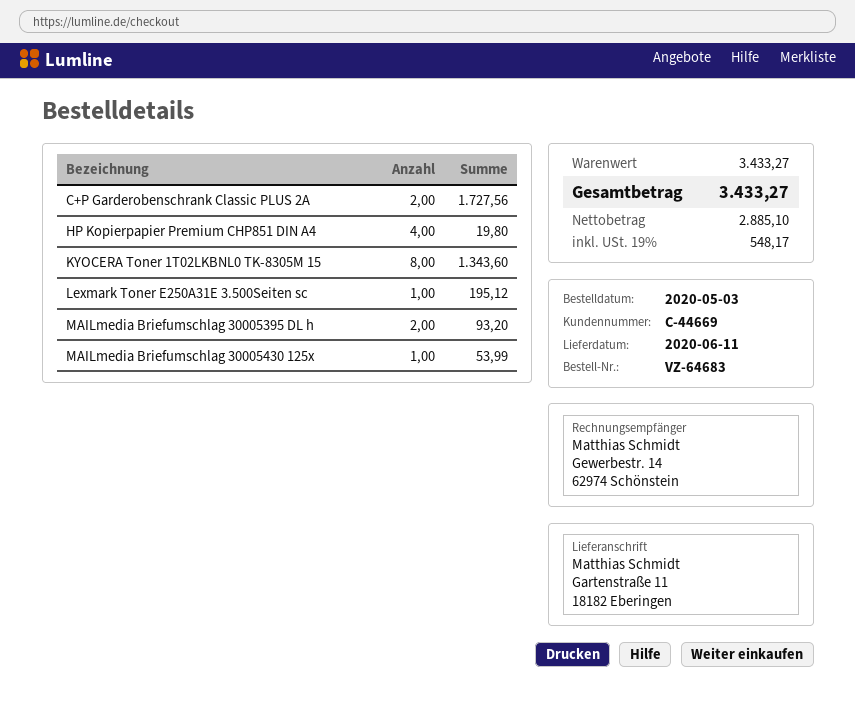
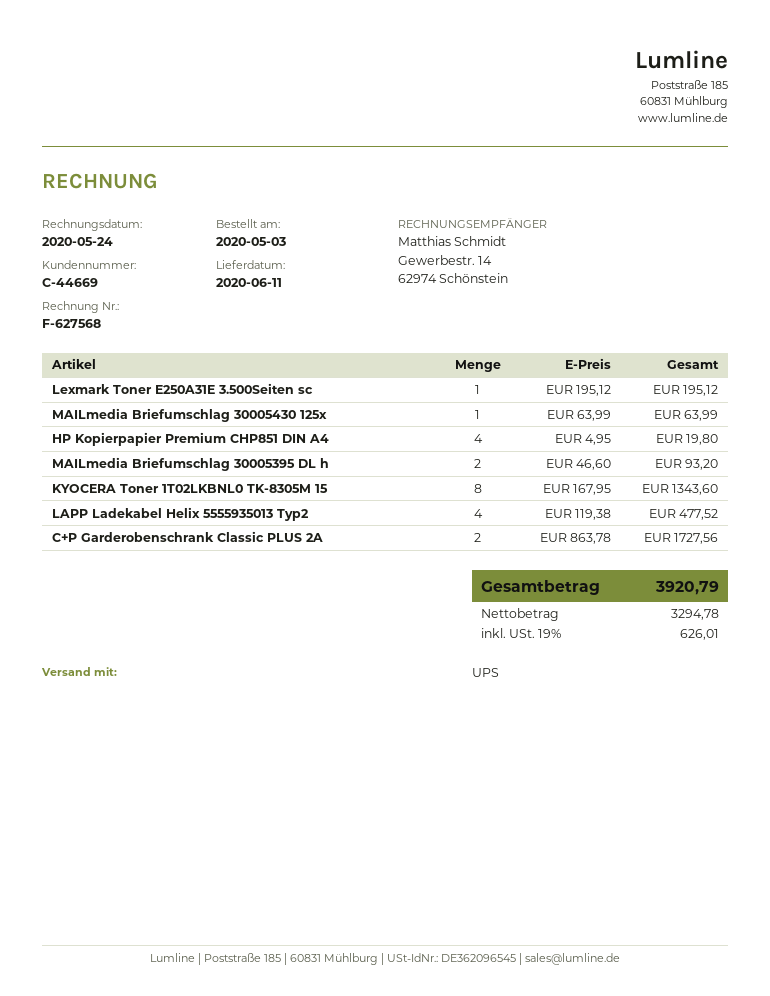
MAILmedia Briefumschlag 30005430 125x: 1 for 53.99 -> 1 for 63.99
LAPP Ladekabel Helix 5555935013 Typ2: none -> 4 for 477.52
net: 2885.10 -> 3294.78
tax: 19% = 548.17 -> 19% = 626.01
total: 3433.27 -> 3920.79

